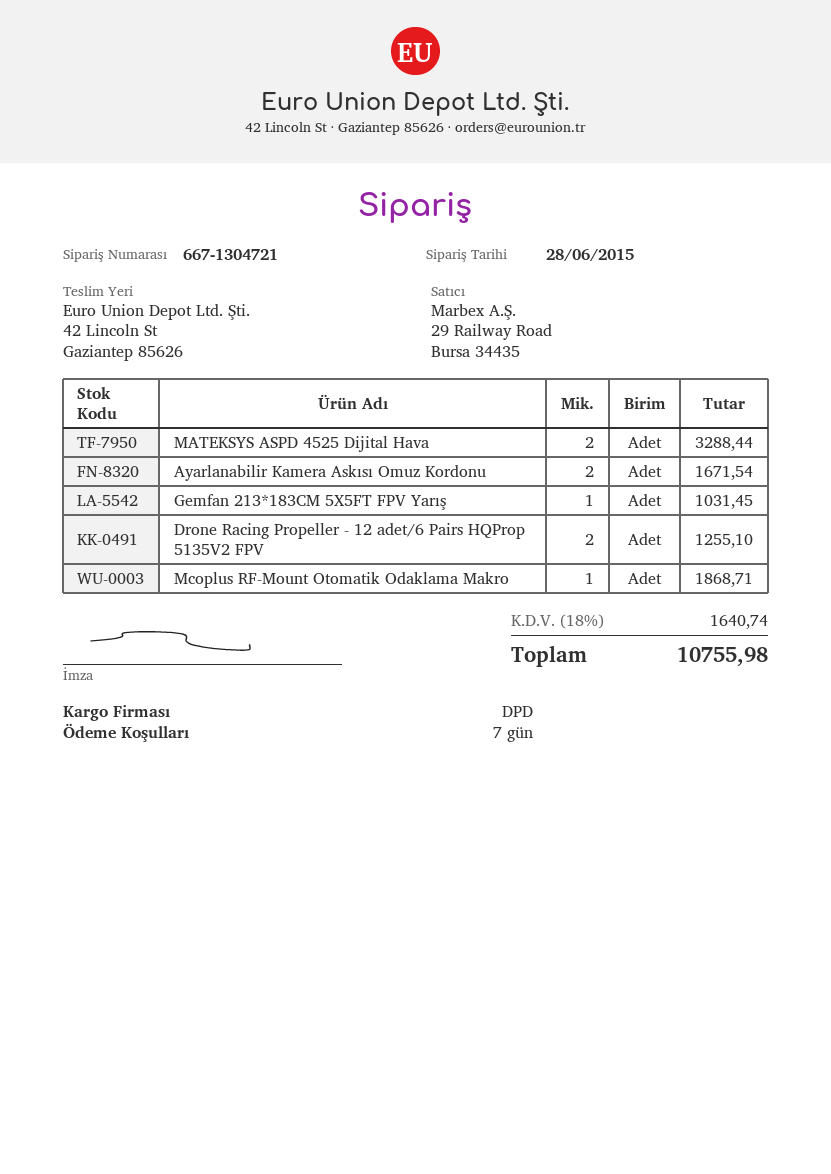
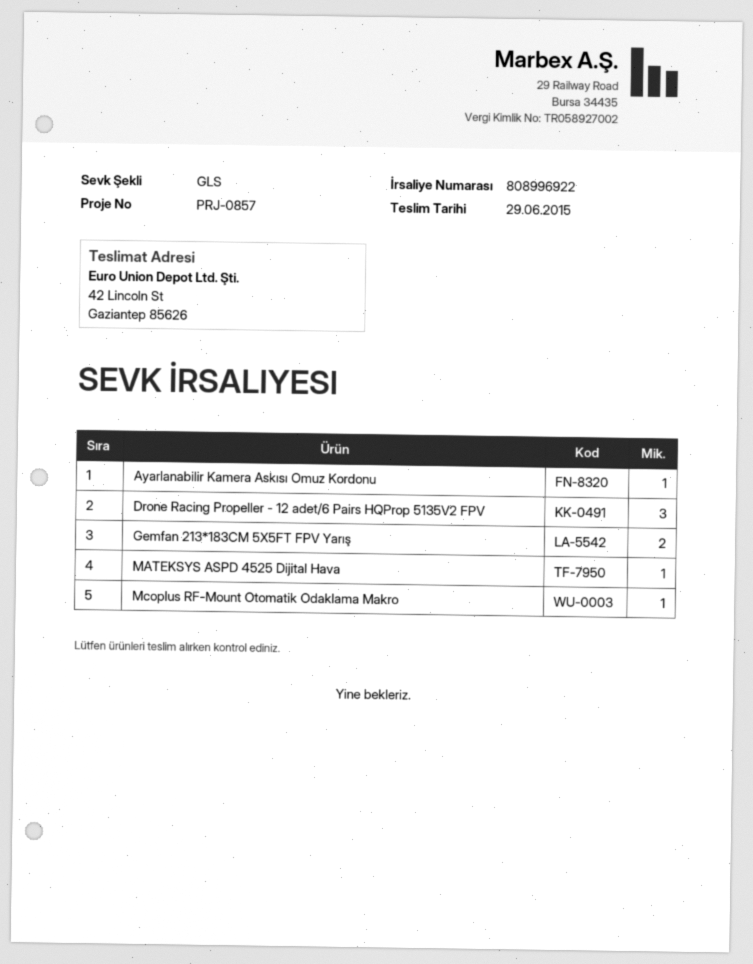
shipping method: DPD -> GLS
MATEKSYS ASPD 4525 Dijital Hava: 2 -> 1
Ayarlanabilir Kamera Askısı Omuz Kordonu: 2 -> 1
Gemfan 213*183CM 5X5FT FPV Yarış: 1 -> 2
Drone Racing Propeller - 12 adet/6 Pairs HQProp 5135V2 FPV: 2 -> 3

